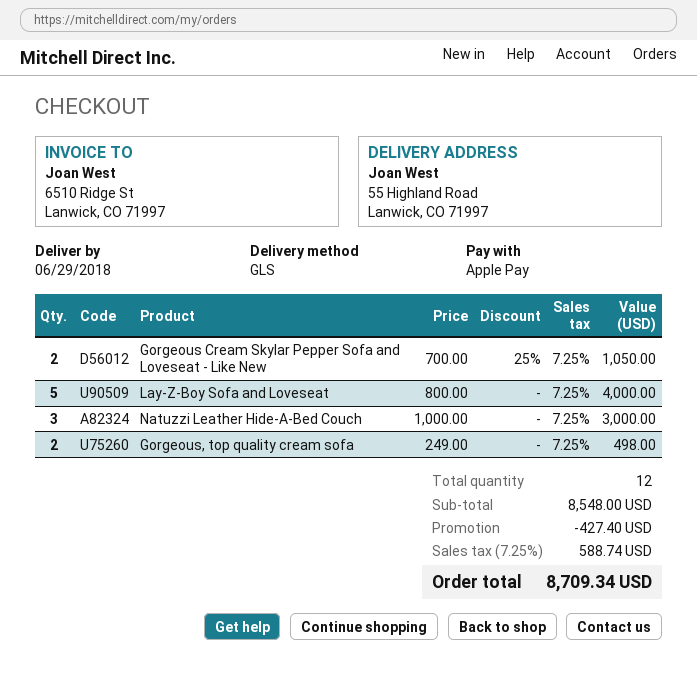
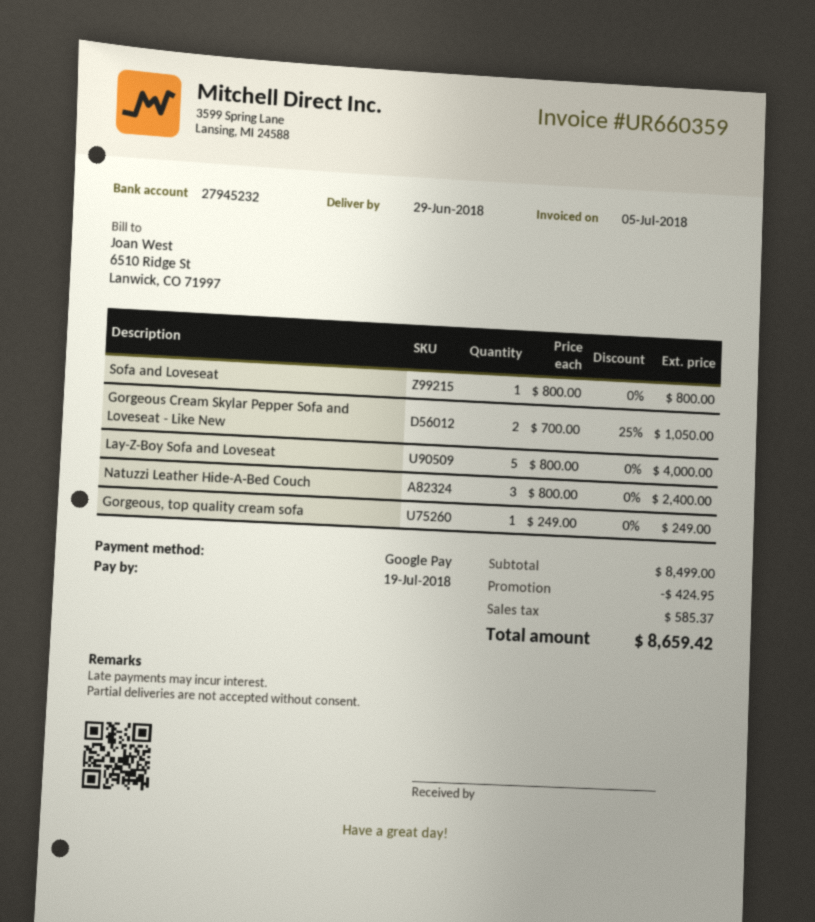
payment method: Apple Pay -> Google Pay
Natuzzi Leather Hide-A-Bed Couch: 3 x 1000.00 = 3000.00 -> 3 x 800.00 = 2400.00
Gorgeous, top quality cream sofa: 2 x 249.00 = 498.00 -> 1 x 249.00 = 249.00
Sofa and Loveseat: none -> 1 x 800.00 = 800.00
subtotal: 8548.00 -> 8499.00
discount: 427.40 -> 424.95
tax: 588.74 -> 585.37
total: 8709.34 -> 8659.42

